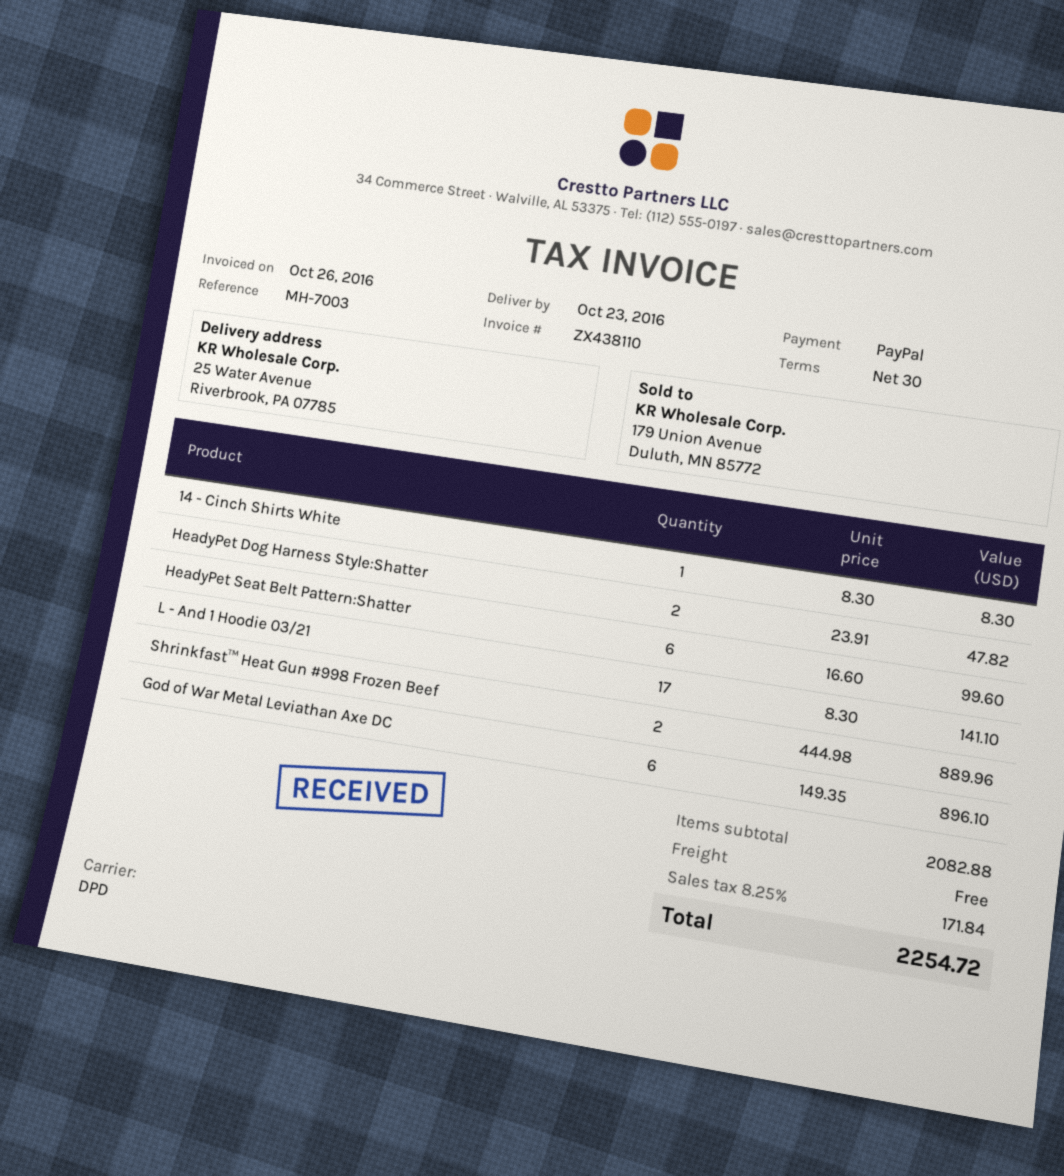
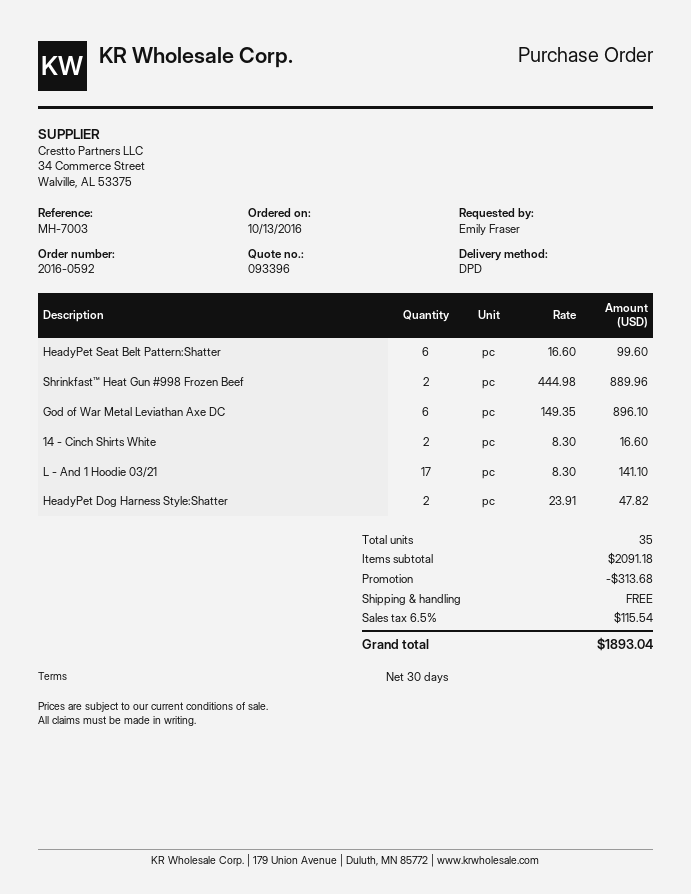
14 - Cinch Shirts White: 1 x 8.30 = 8.30 -> 2 x 8.30 = 16.60
subtotal: 2082.88 -> 2091.18
discount: none -> 313.68
tax: 8.25% = 171.84 -> 6.5% = 115.54
total: 2254.72 -> 1893.04

